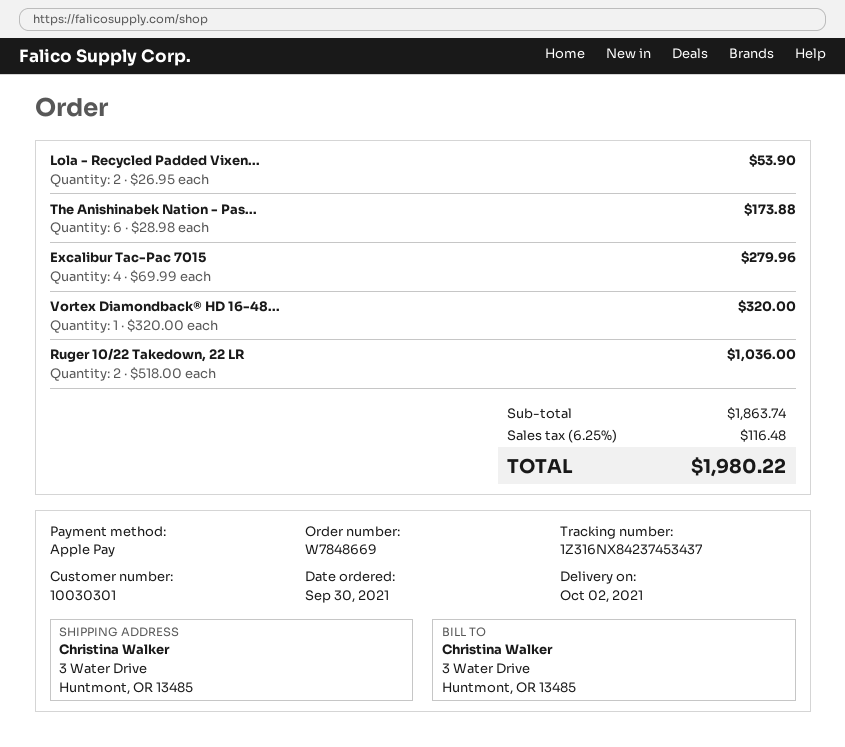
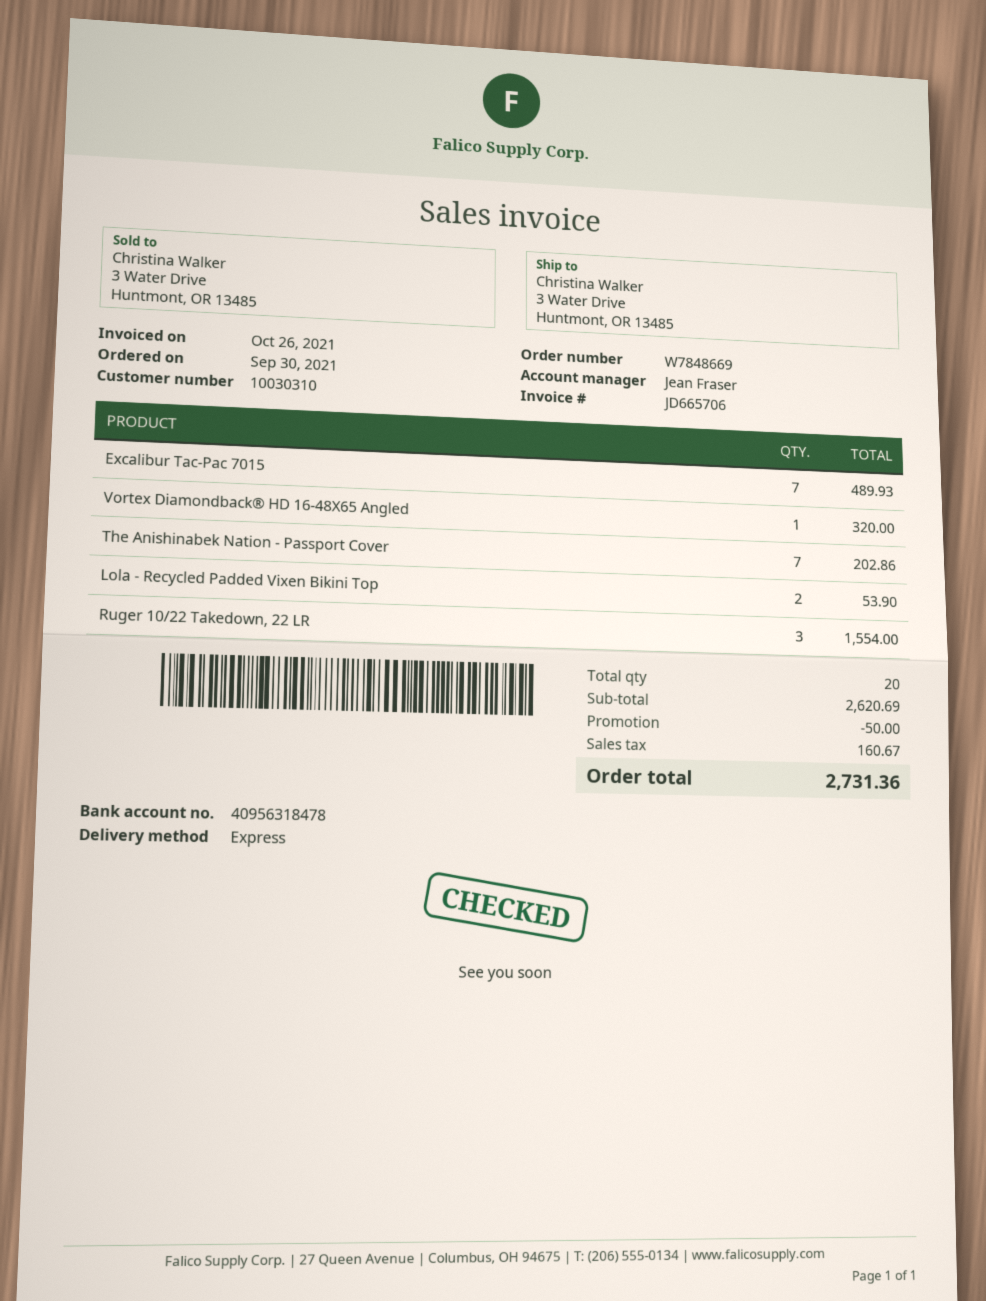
customer number: 10030301 -> 10030310
The Anishinabek Nation - Pas...: 6 for 173.88 -> 7 for 202.86
Excalibur Tac-Pac 7015: 4 for 279.96 -> 7 for 489.93
Ruger 10/22 Takedown, 22 LR: 2 for 1036.00 -> 3 for 1554.00
subtotal: 1863.74 -> 2620.69
discount: none -> 50.00
tax: 116.48 -> 160.67
total: 1980.22 -> 2731.36

